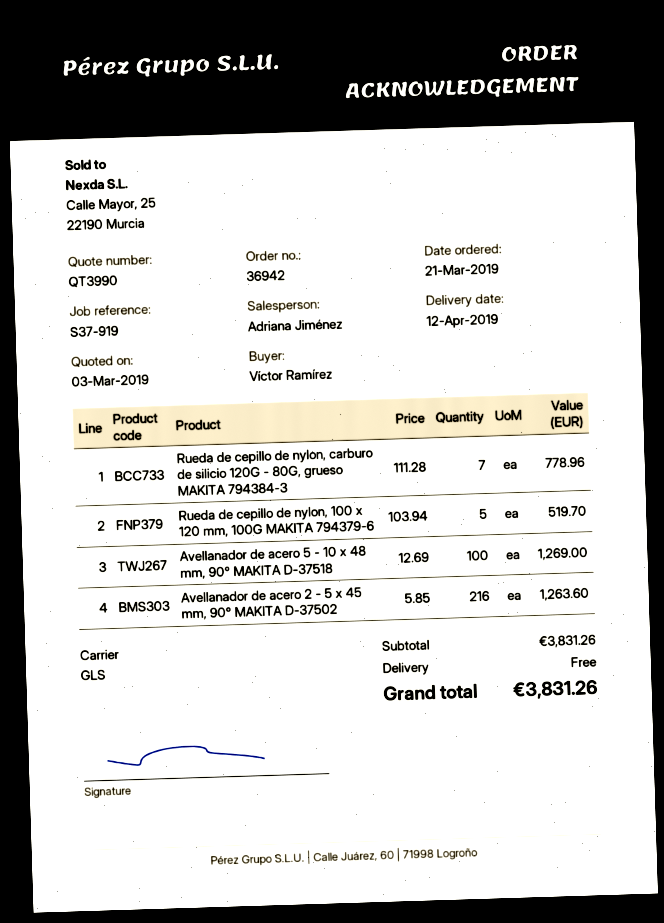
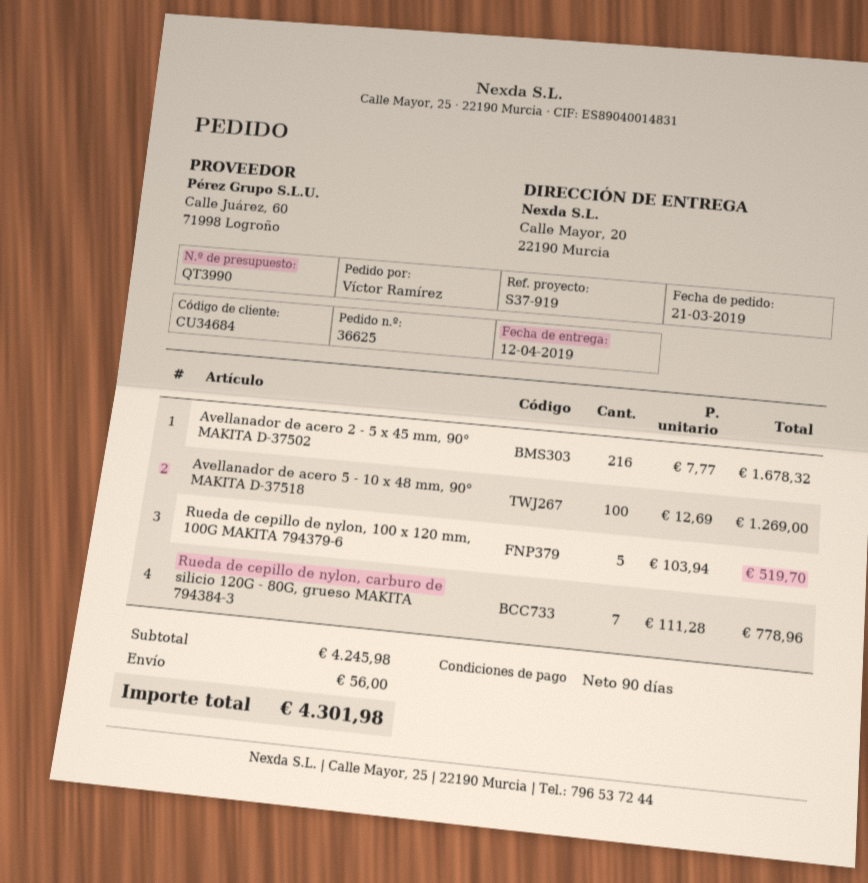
order number: 36942 -> 36625
Avellanador de acero 2 - 5 x 45 mm, 90° MAKITA D-37502: 216 x 5.85 = 1263.60 -> 216 x 7.77 = 1678.32
subtotal: 3831.26 -> 4245.98
shipping: 0.00 -> 56.00
total: 3831.26 -> 4301.98

